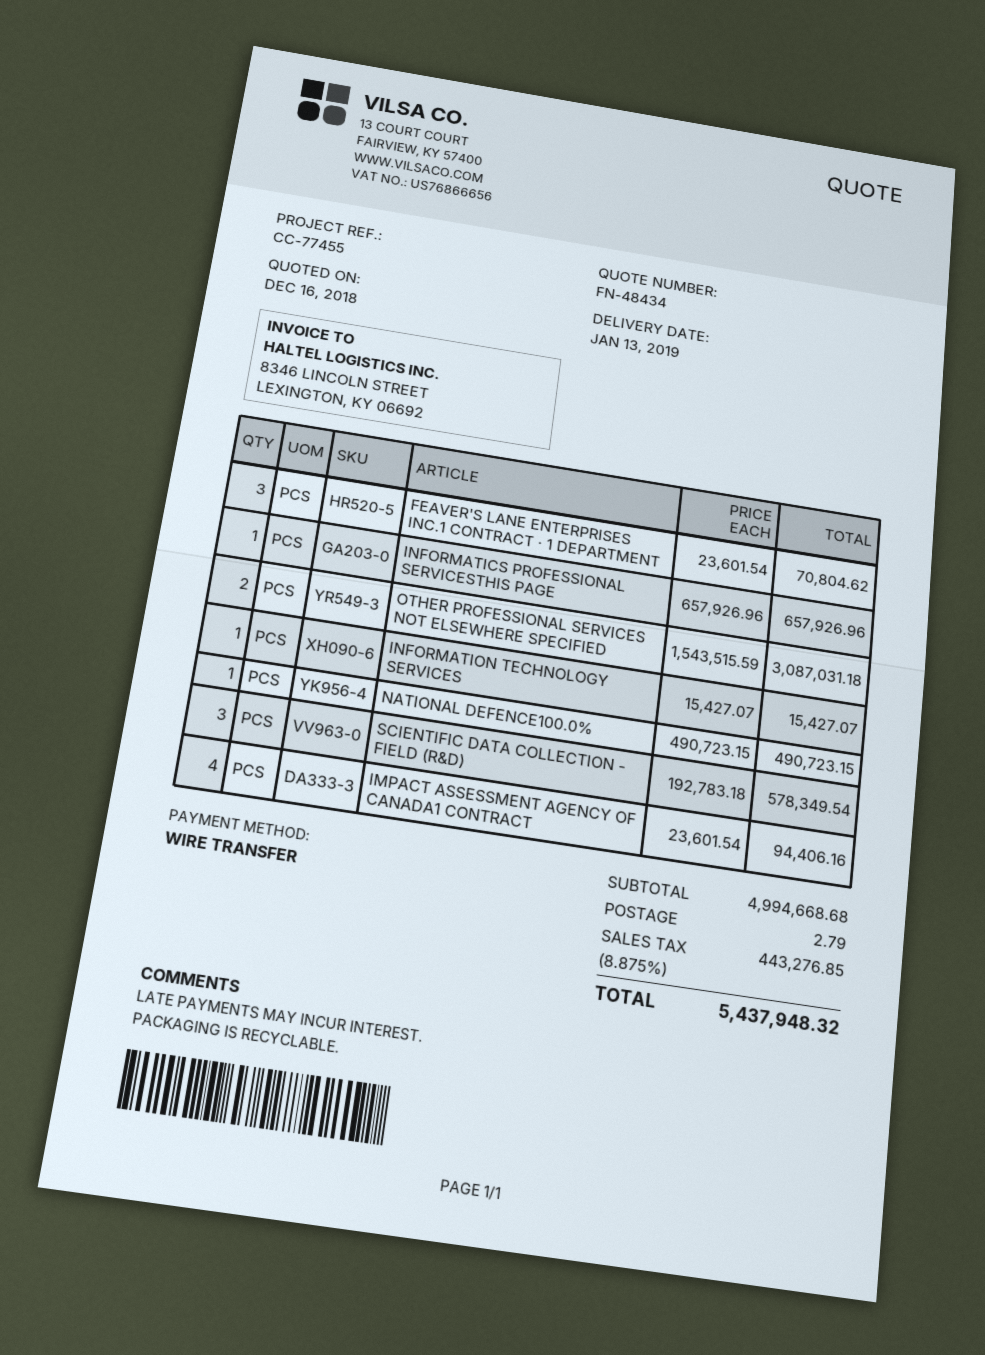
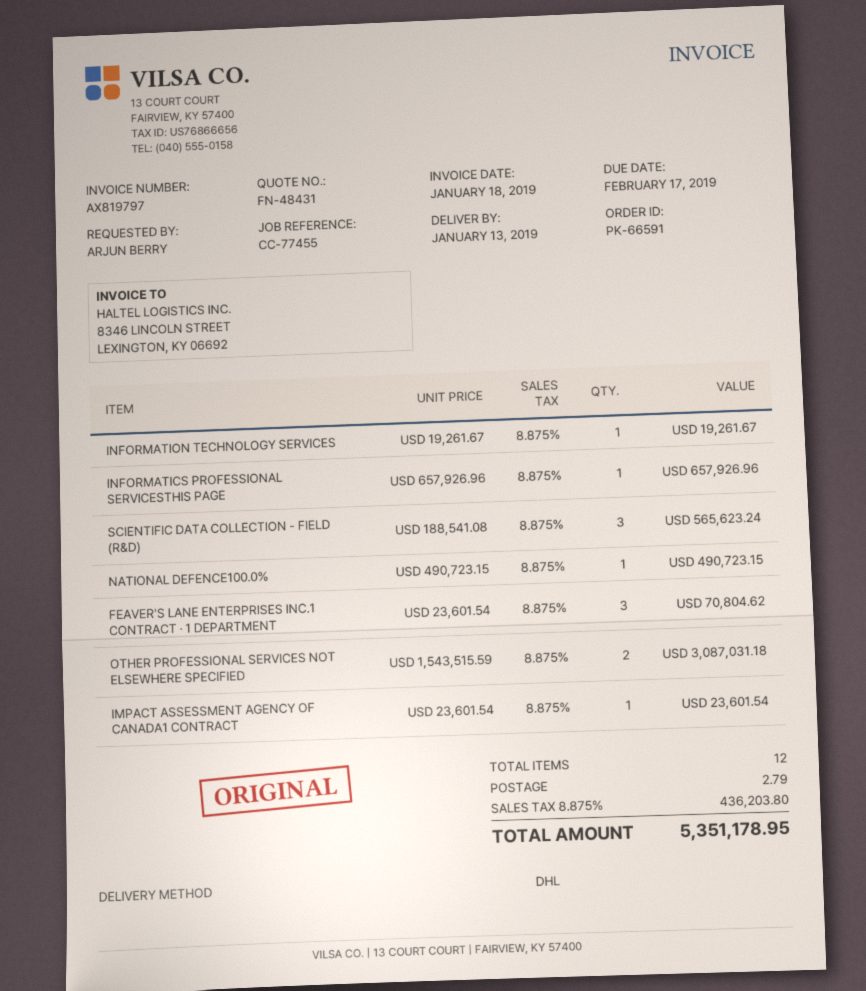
quote number: FN-48434 -> FN-48431
INFORMATION TECHNOLOGY SERVICES: 1 x 15427.07 = 15427.07 -> 1 x 19261.67 = 19261.67
SCIENTIFIC DATA COLLECTION - FIELD (R&D): 3 x 192783.18 = 578349.54 -> 3 x 188541.08 = 565623.24
IMPACT ASSESSMENT AGENCY OF CANADA1 CONTRACT: 4 x 23601.54 = 94406.16 -> 1 x 23601.54 = 23601.54
tax: 8.875% = 443276.85 -> 8.875% = 436203.80
total: 5437948.32 -> 5351178.95

